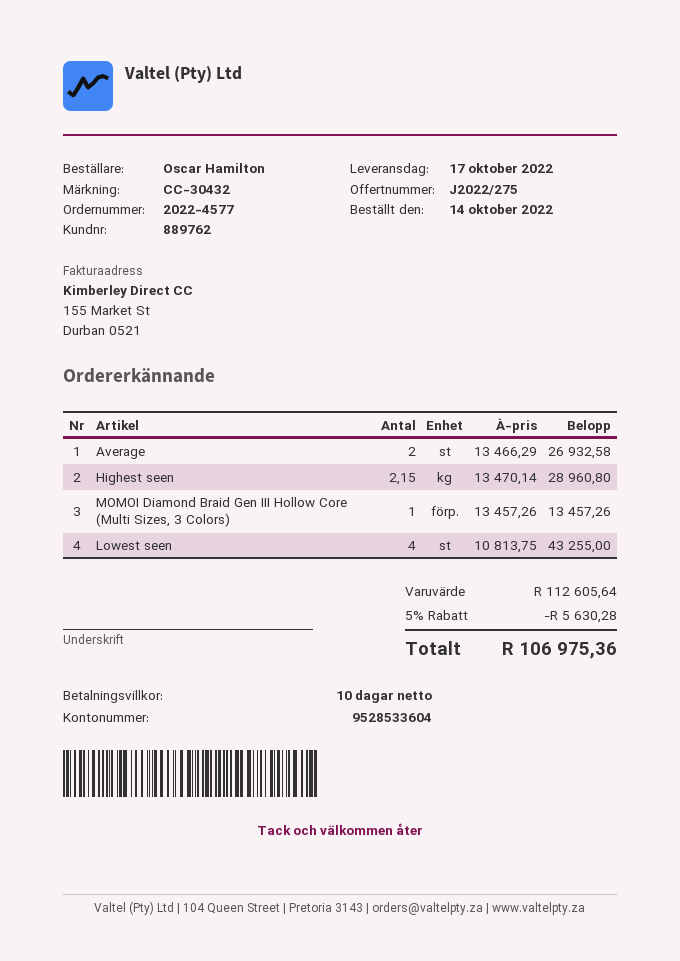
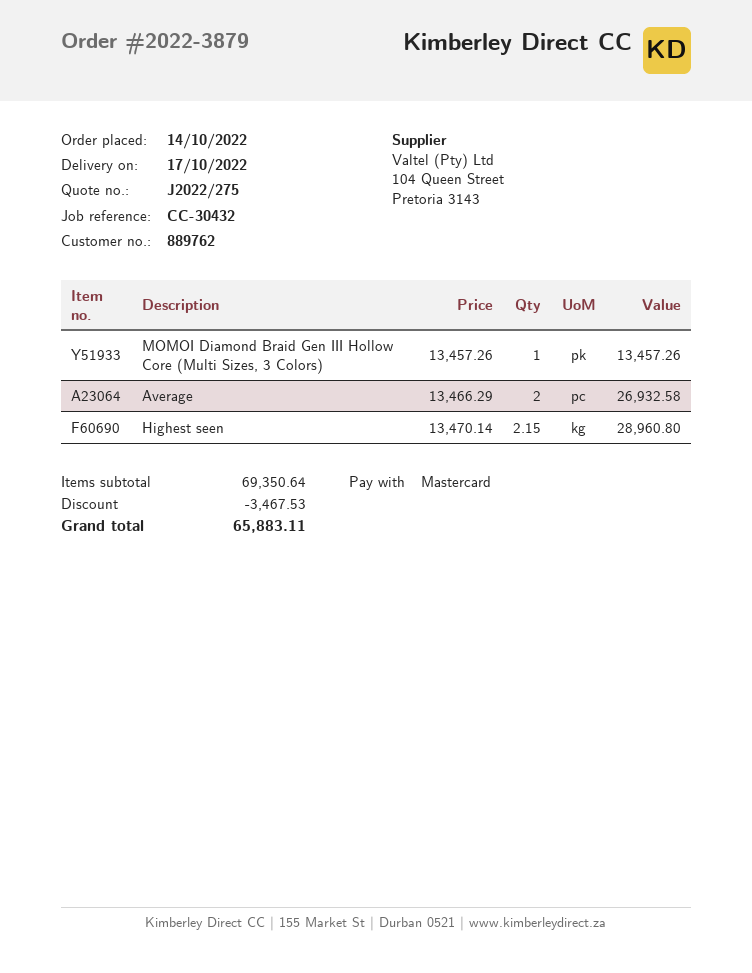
order number: 2022-4577 -> 2022-3879
Lowest seen: 4 x 10813.75 = 43255.00 -> none
subtotal: 112605.64 -> 69350.64
discount: 5630.28 -> 3467.53
total: 106975.36 -> 65883.11

